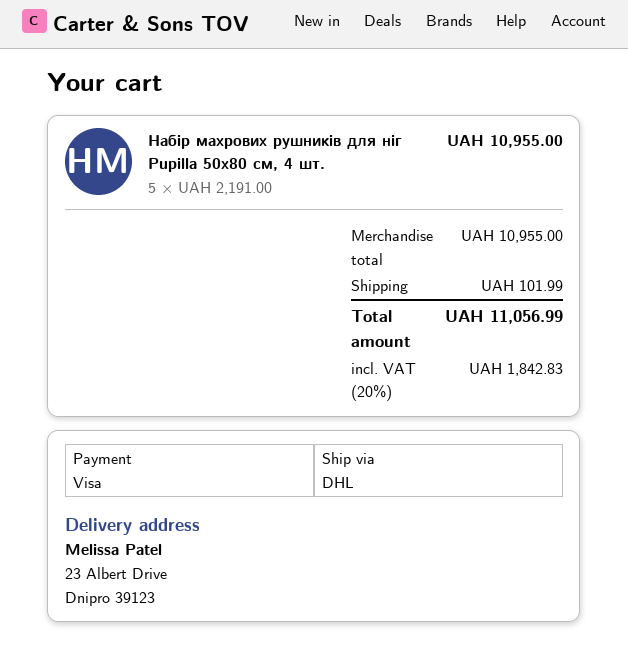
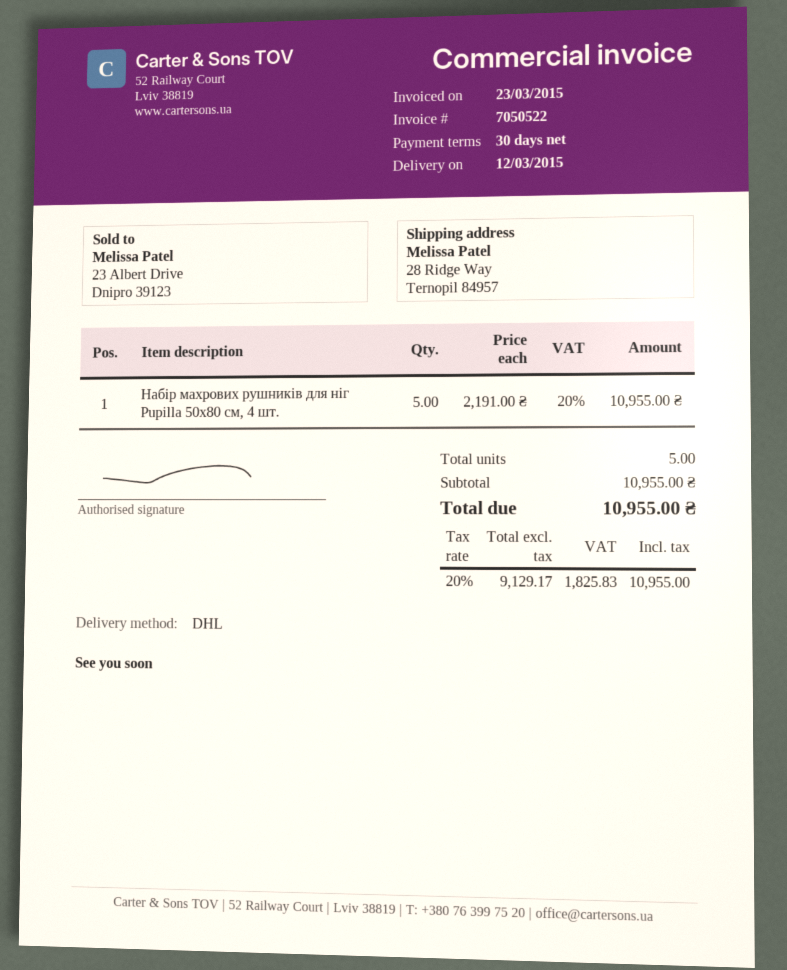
ship to: 23 Albert Drive, Dnipro 39123 -> 28 Ridge Way, Ternopil 84957
shipping: 101.99 -> none
tax: 20% = 1842.83 -> 20% = 1825.83
total: 11056.99 -> 10955.00

